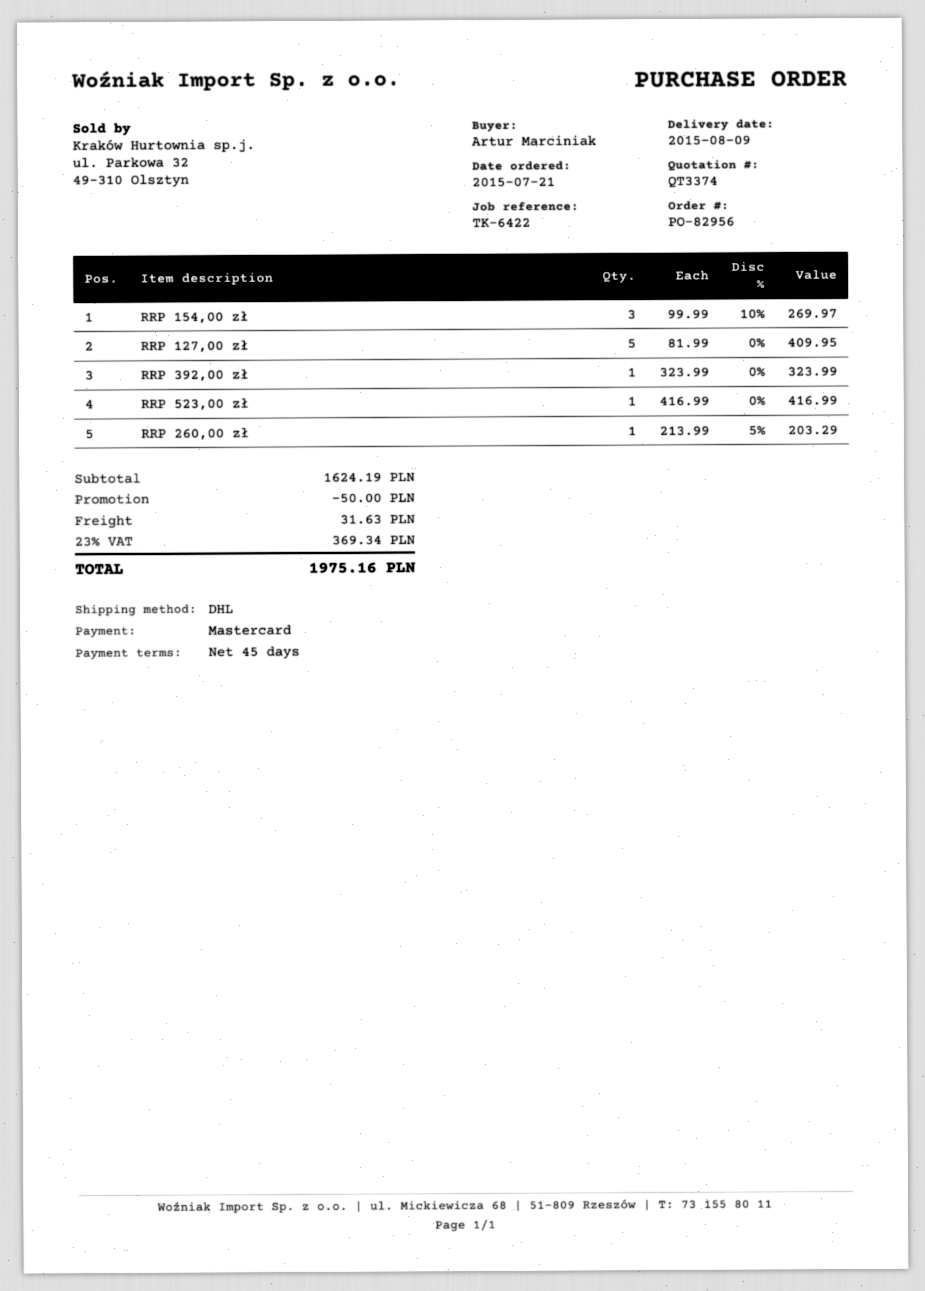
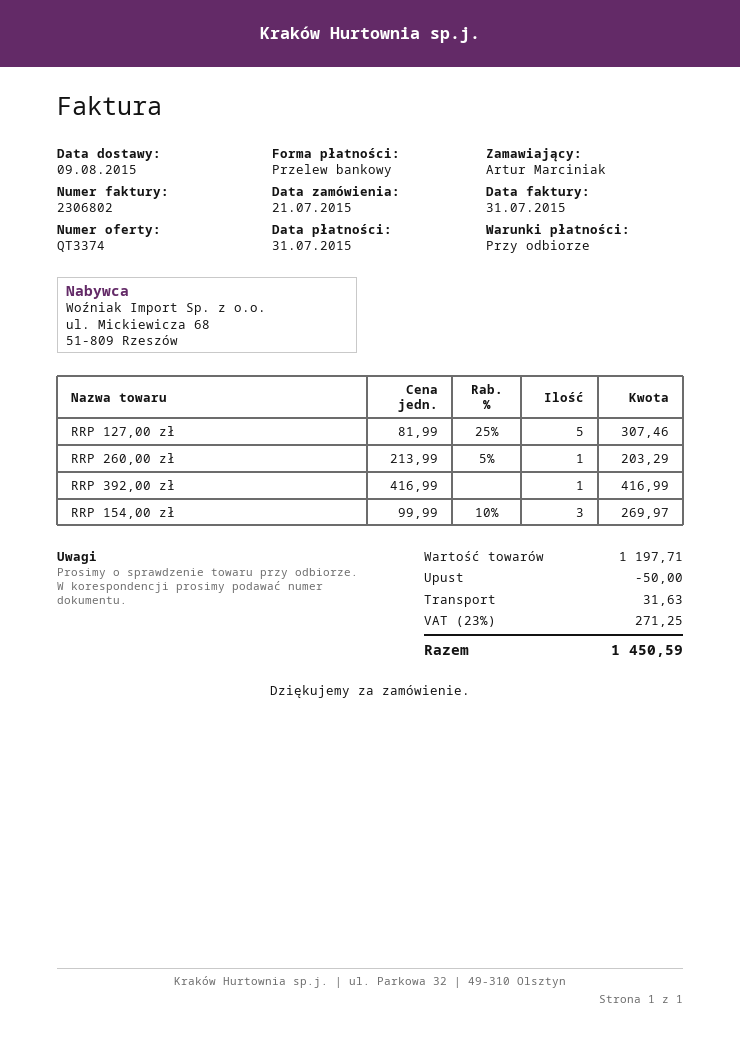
payment terms: 45 days -> on receipt
payment method: Mastercard -> bank transfer
RRP 127,00 zł: 5 x 81.99 = 409.95 -> 5 x 81.99 - 25% = 307.46
RRP 392,00 zł: 1 x 323.99 = 323.99 -> 1 x 416.99 = 416.99
RRP 523,00 zł: 1 x 416.99 = 416.99 -> none
subtotal: 1624.19 -> 1197.71
tax: 23% = 369.34 -> 23% = 271.25
total: 1975.16 -> 1450.59

